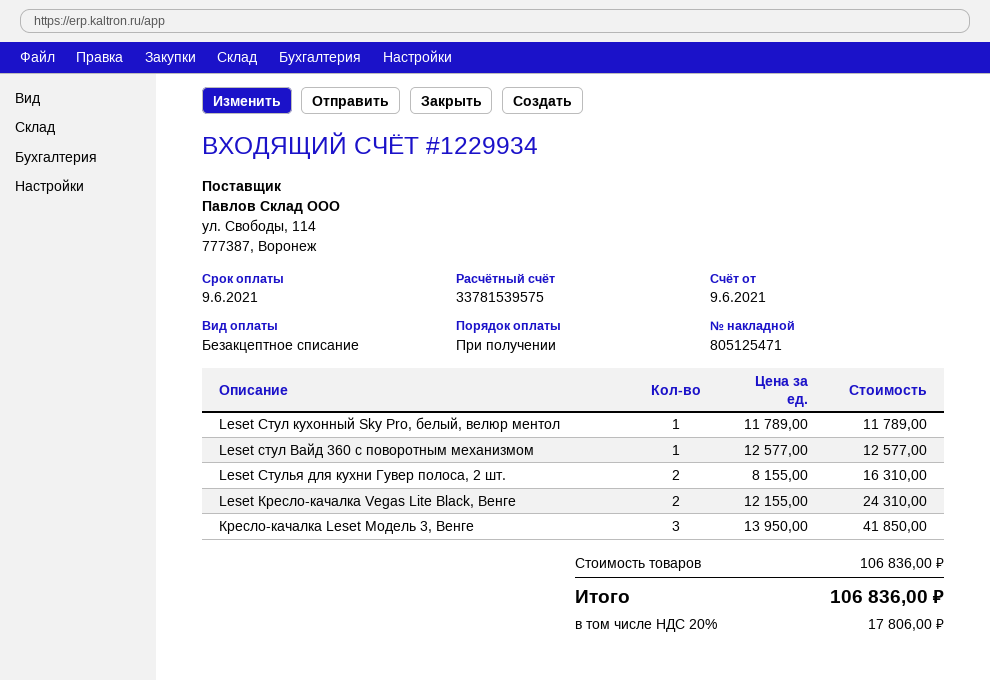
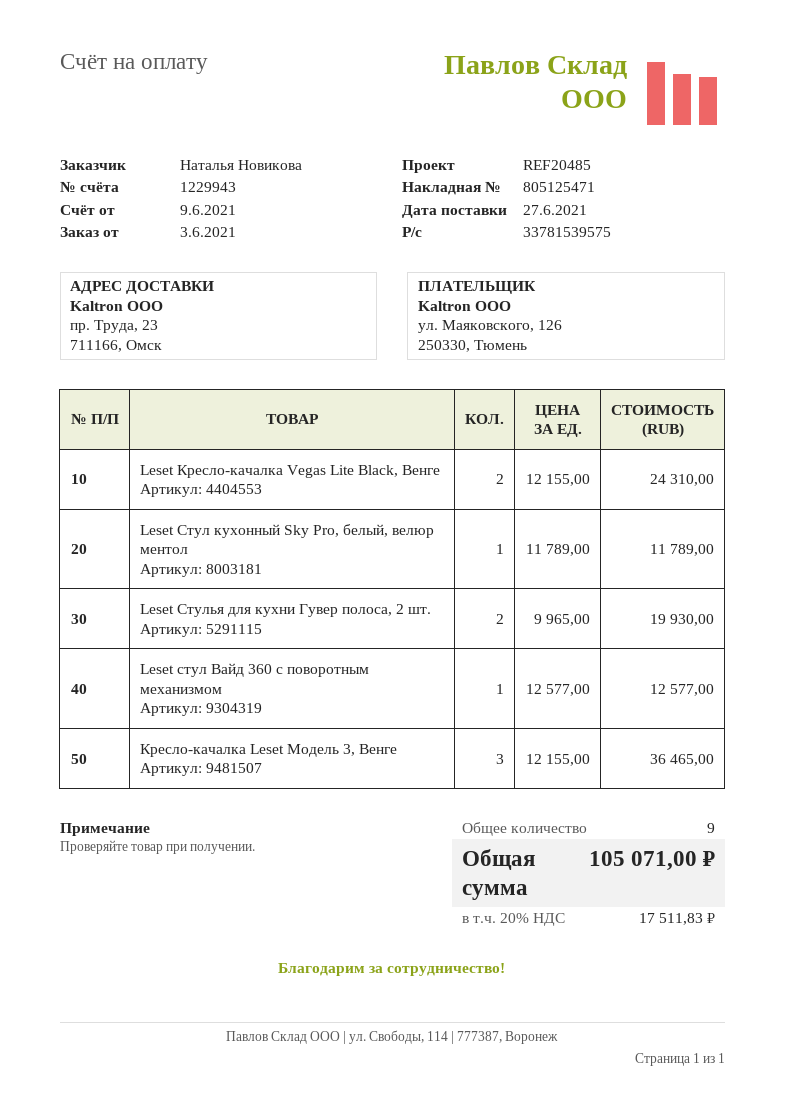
invoice number: 1229934 -> 1229943
Leset Стулья для кухни Гувер полоса, 2 шт.: 2 x 8155.00 = 16310.00 -> 2 x 9965.00 = 19930.00
Кресло-качалка Leset Модель 3, Венге: 3 x 13950.00 = 41850.00 -> 3 x 12155.00 = 36465.00
tax: 20% = 17806.00 -> 20% = 17511.83
total: 106836.00 -> 105071.00

